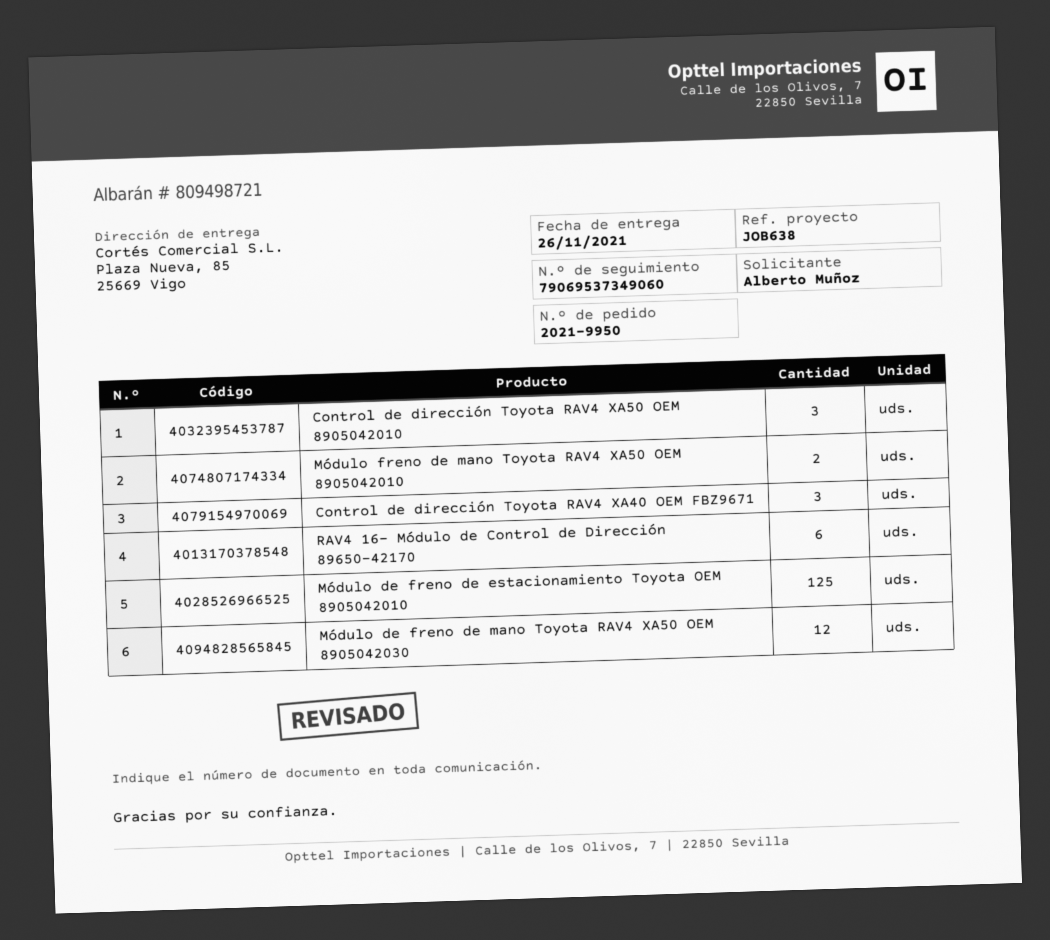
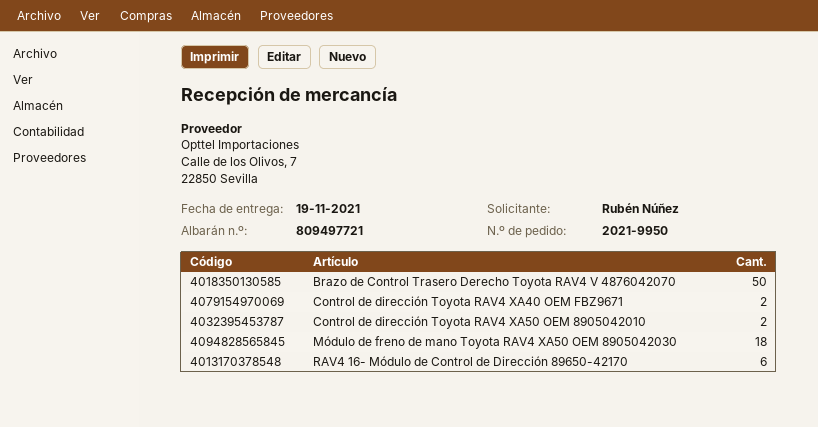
delivery note number: 809498721 -> 809497721
delivery date: 2021-11-26 -> 2021-11-19
ordered by: Alberto Muñoz -> Rubén Núñez
Control de dirección Toyota RAV4 XA50 OEM 8905042010: 3 -> 2
Módulo freno de mano Toyota RAV4 XA50 OEM 8905042010: 2 -> none
Control de dirección Toyota RAV4 XA40 OEM FBZ9671: 3 -> 2
Módulo de freno de estacionamiento Toyota OEM 8905042010: 125 -> none
Módulo de freno de mano Toyota RAV4 XA50 OEM 8905042030: 12 -> 18
Brazo de Control Trasero Derecho Toyota RAV4 V 4876042070: none -> 50

